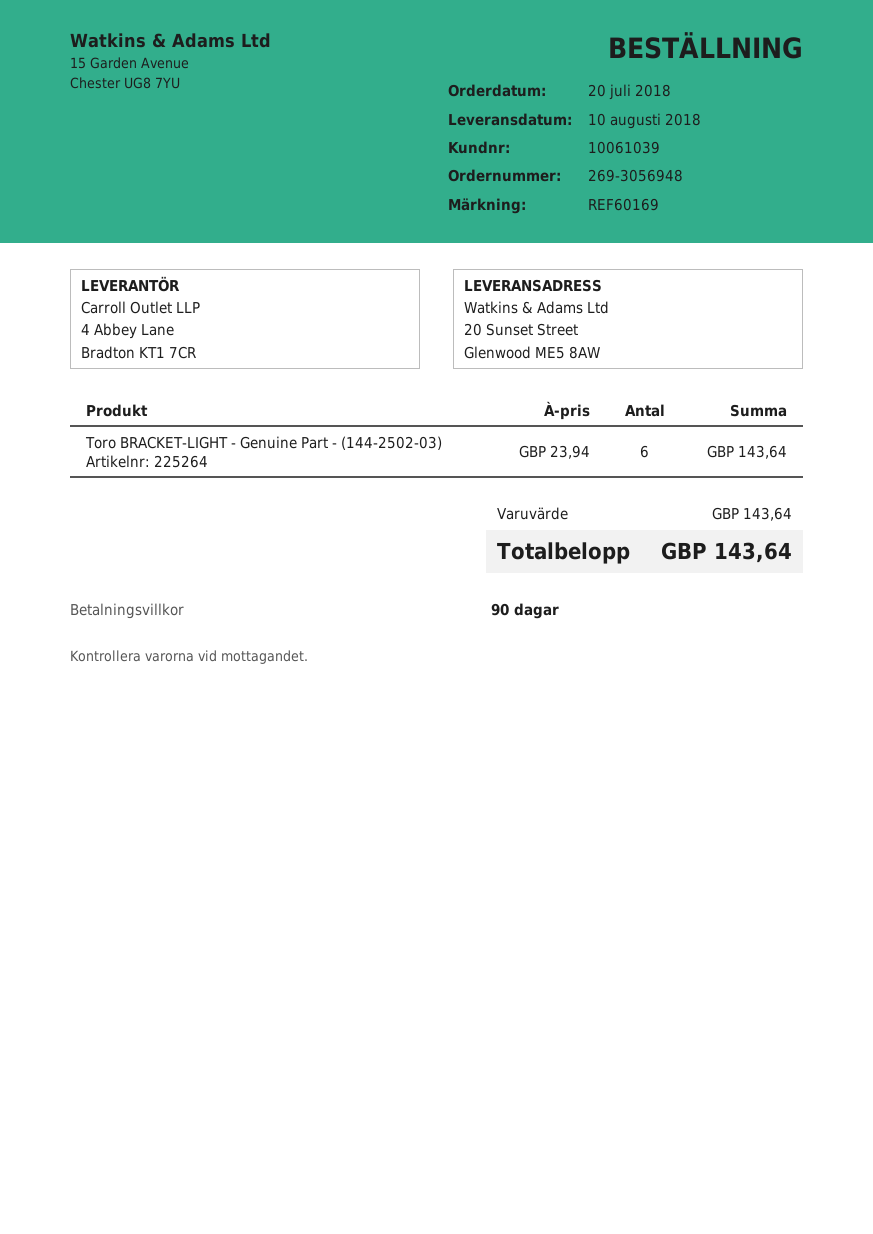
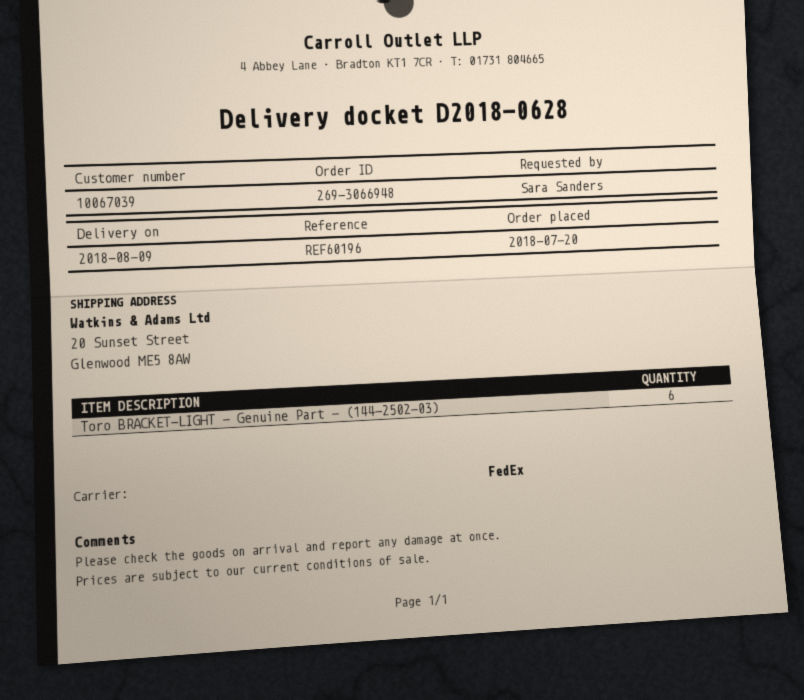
order number: 269-3056948 -> 269-3066948
delivery date: 2018-08-10 -> 2018-08-09
customer number: 10061039 -> 10067039
reference: REF60169 -> REF60196

